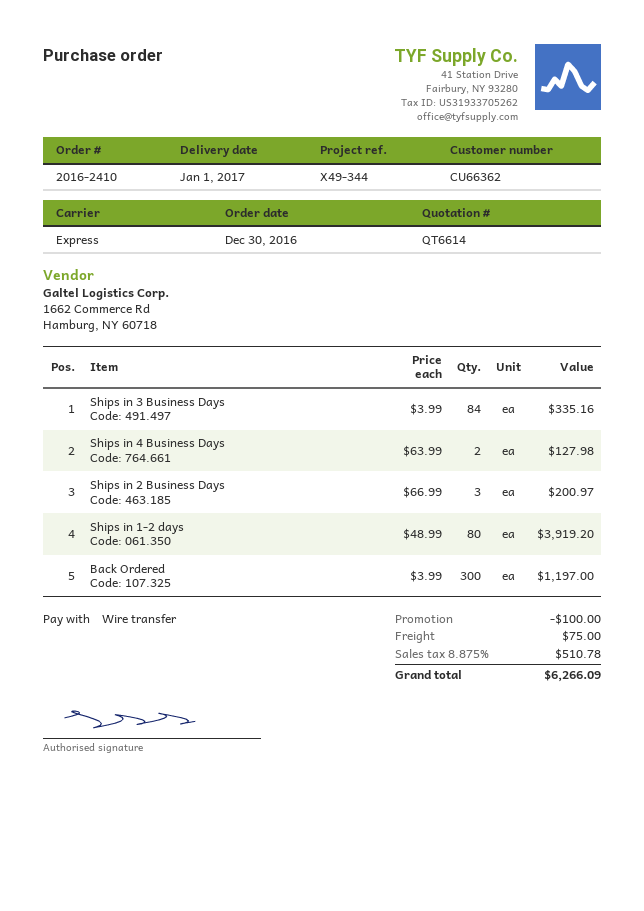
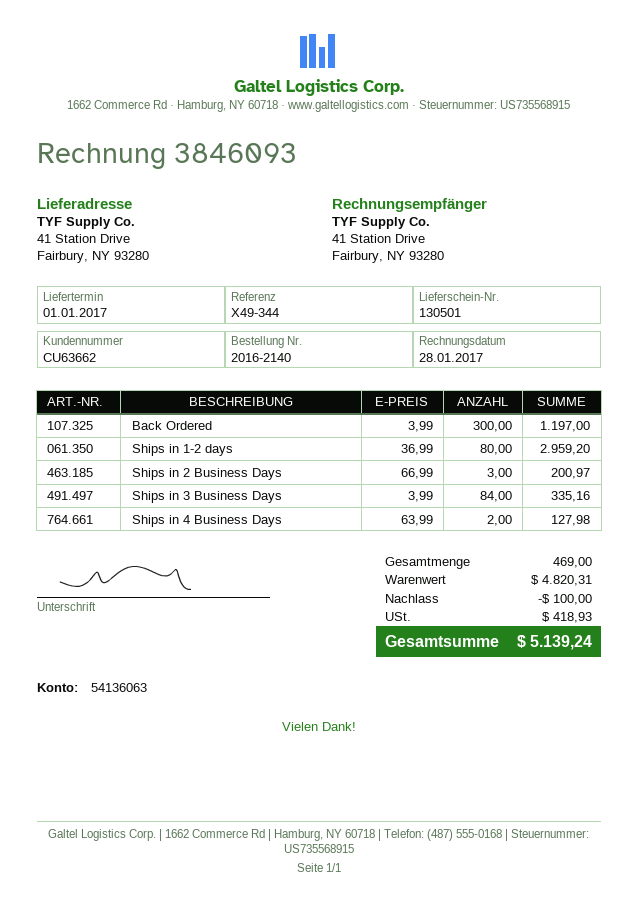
order number: 2016-2410 -> 2016-2140
customer number: CU66362 -> CU63662
Ships in 1-2 days: 80 x 48.99 = 3919.20 -> 80 x 36.99 = 2959.20
shipping: 75.00 -> none
tax: 510.78 -> 418.93
total: 6266.09 -> 5139.24

